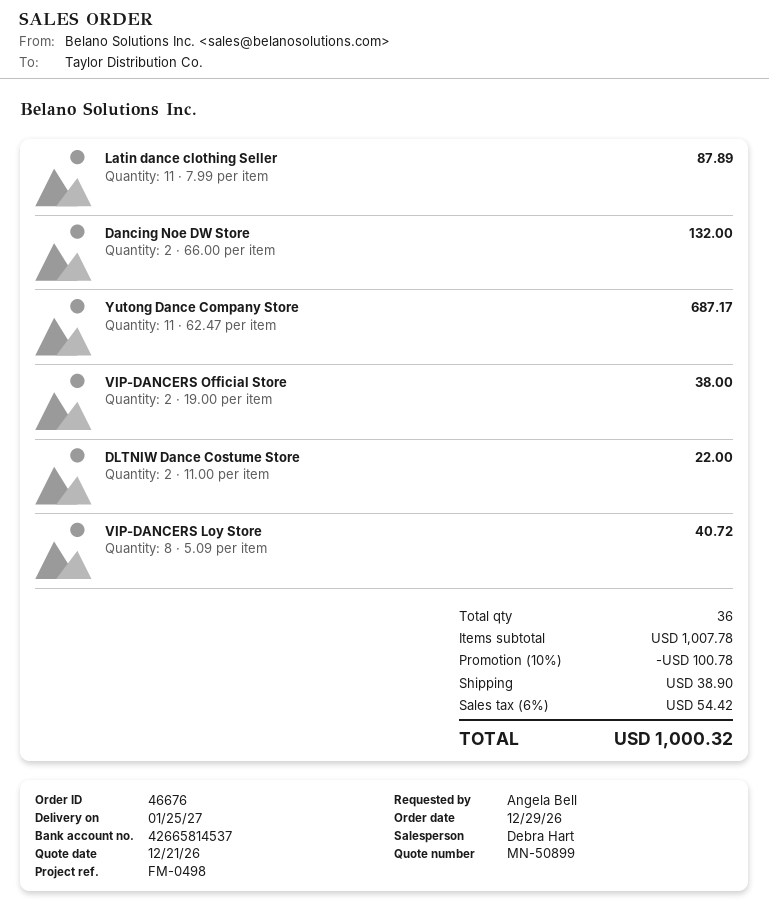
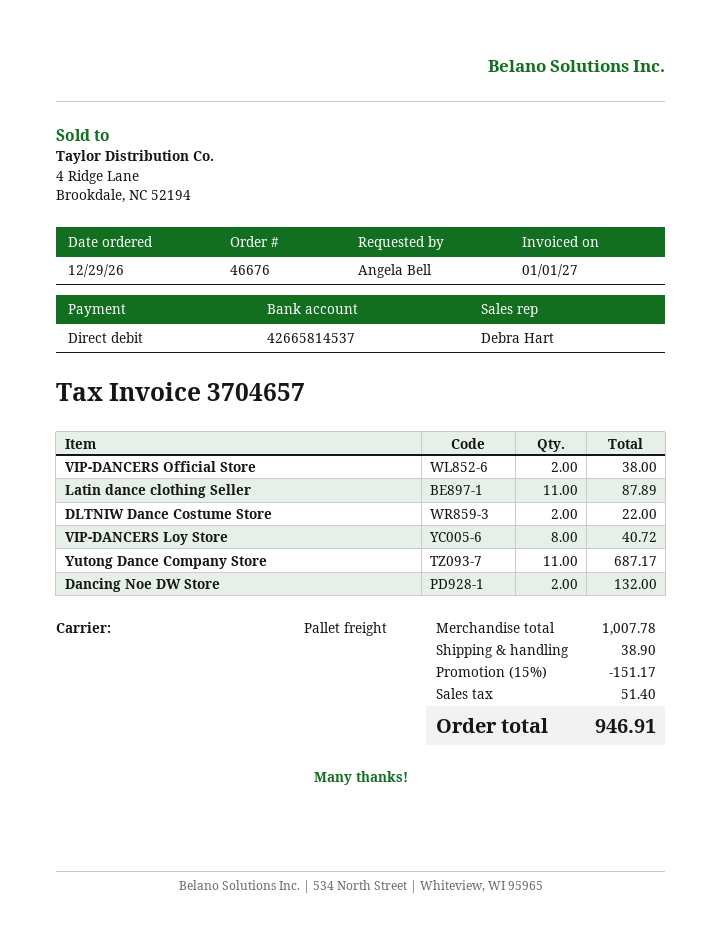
discount: 10% = 100.78 -> 15% = 151.17
tax: 54.42 -> 51.40
total: 1000.32 -> 946.91

